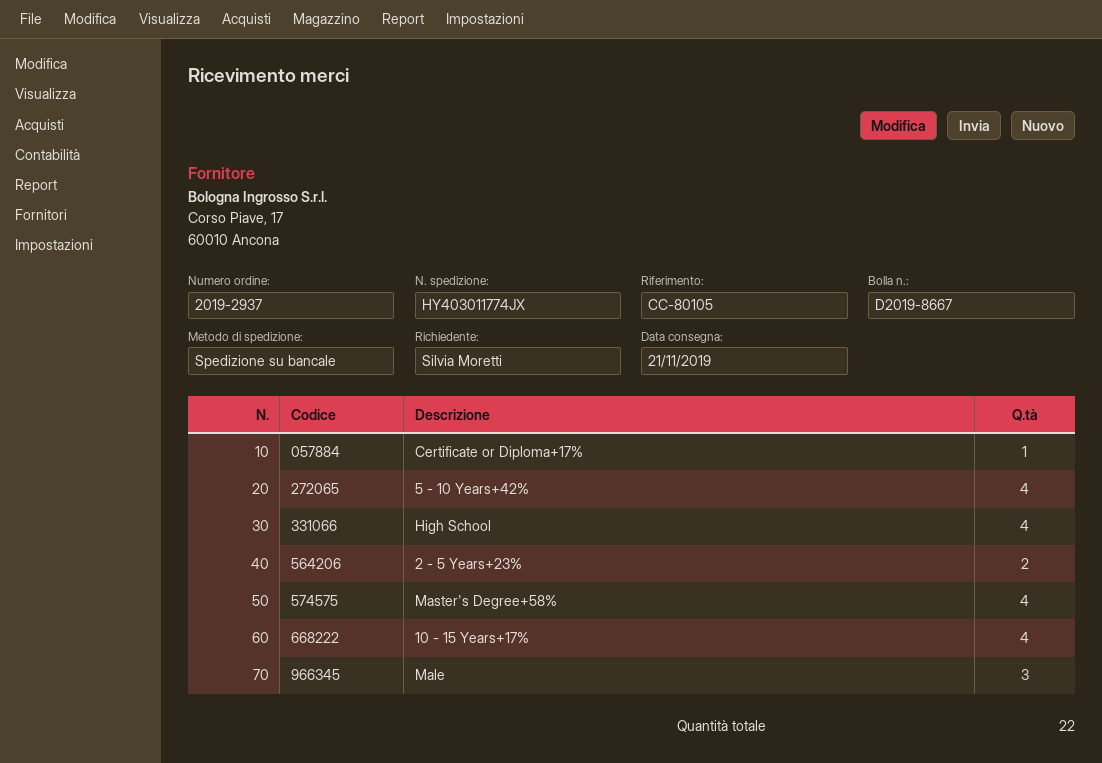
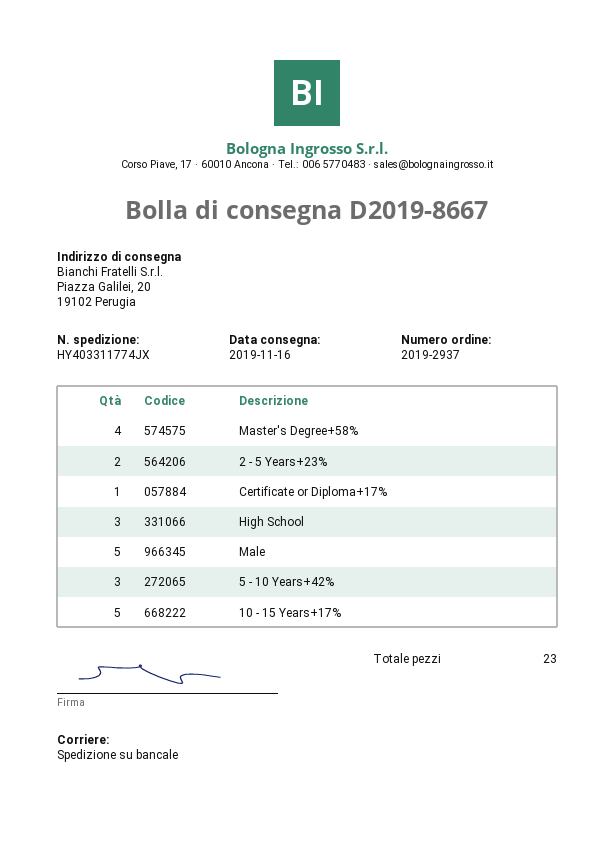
delivery date: 2019-11-21 -> 2019-11-16
tracking number: HY403011774JX -> HY403311774JX
5 - 10 Years+42%: 4 -> 3
High School: 4 -> 3
10 - 15 Years+17%: 4 -> 5
Male: 3 -> 5
total quantity: 22 -> 23

